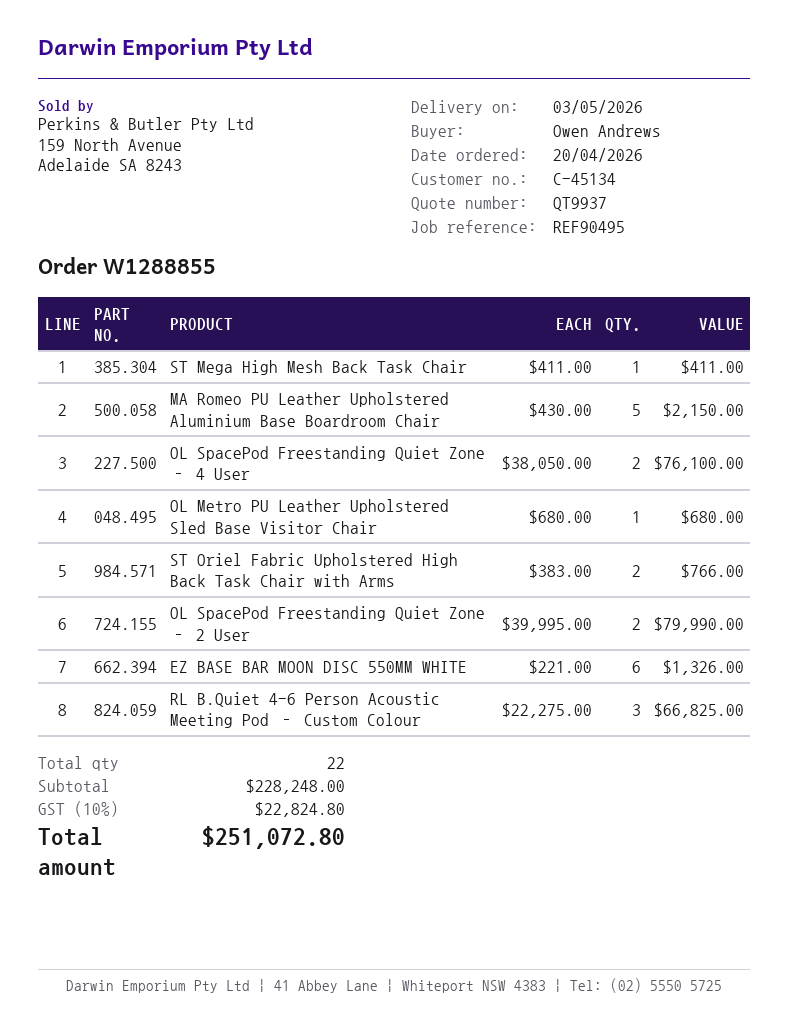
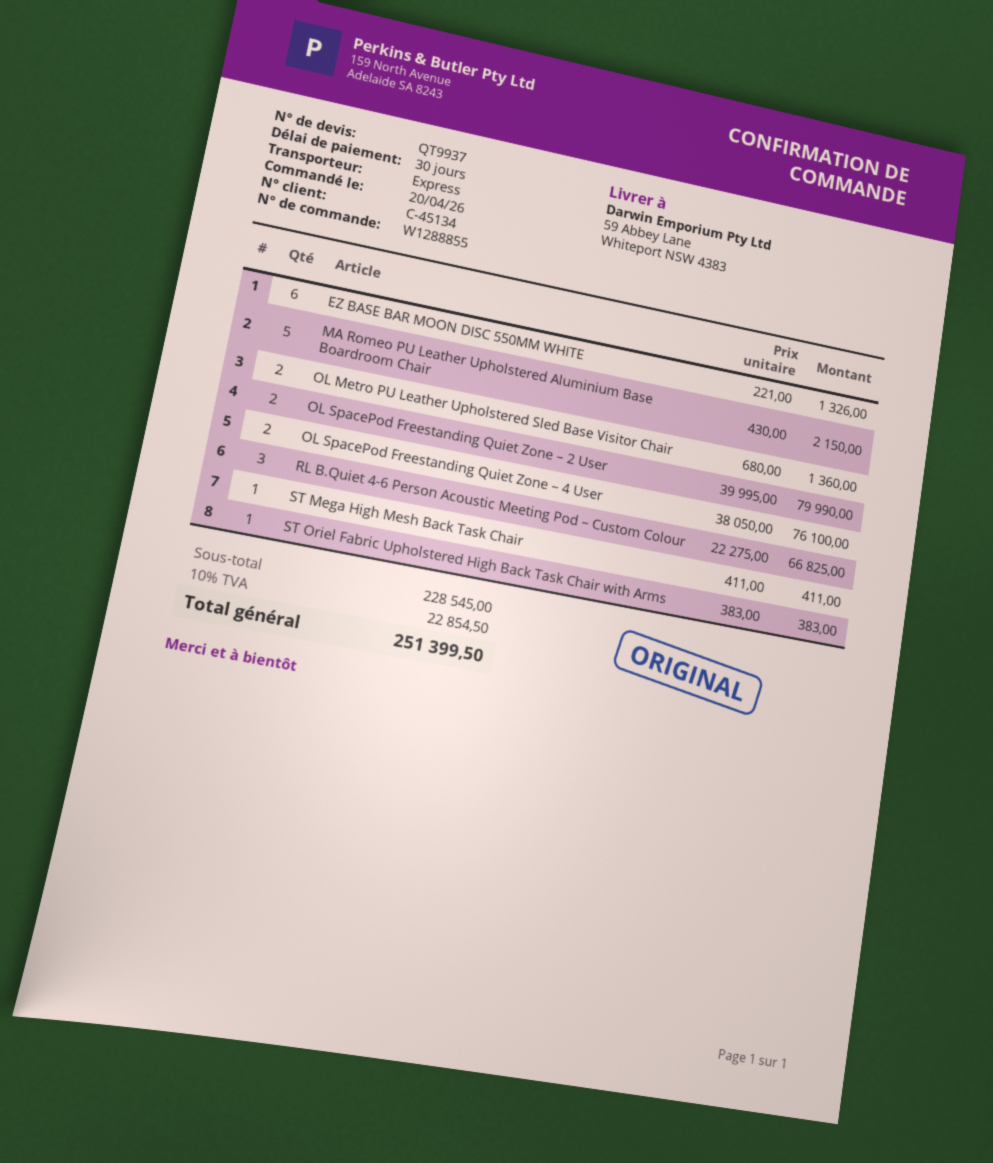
OL Metro PU Leather Upholstered Sled Base Visitor Chair: 1 x 680.00 = 680.00 -> 2 x 680.00 = 1360.00
ST Oriel Fabric Upholstered High Back Task Chair with Arms: 2 x 383.00 = 766.00 -> 1 x 383.00 = 383.00
subtotal: 228248.00 -> 228545.00
tax: 10% = 22824.80 -> 10% = 22854.50
total: 251072.80 -> 251399.50

